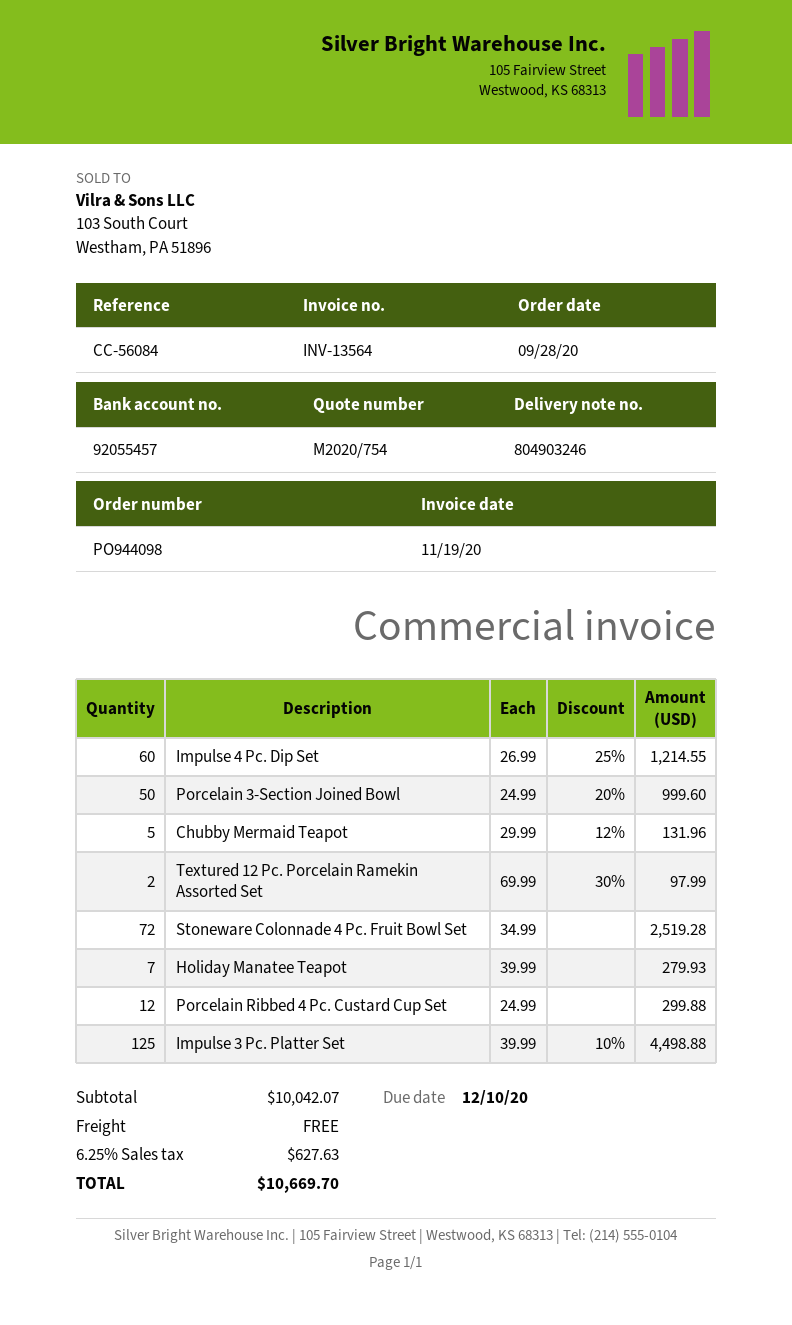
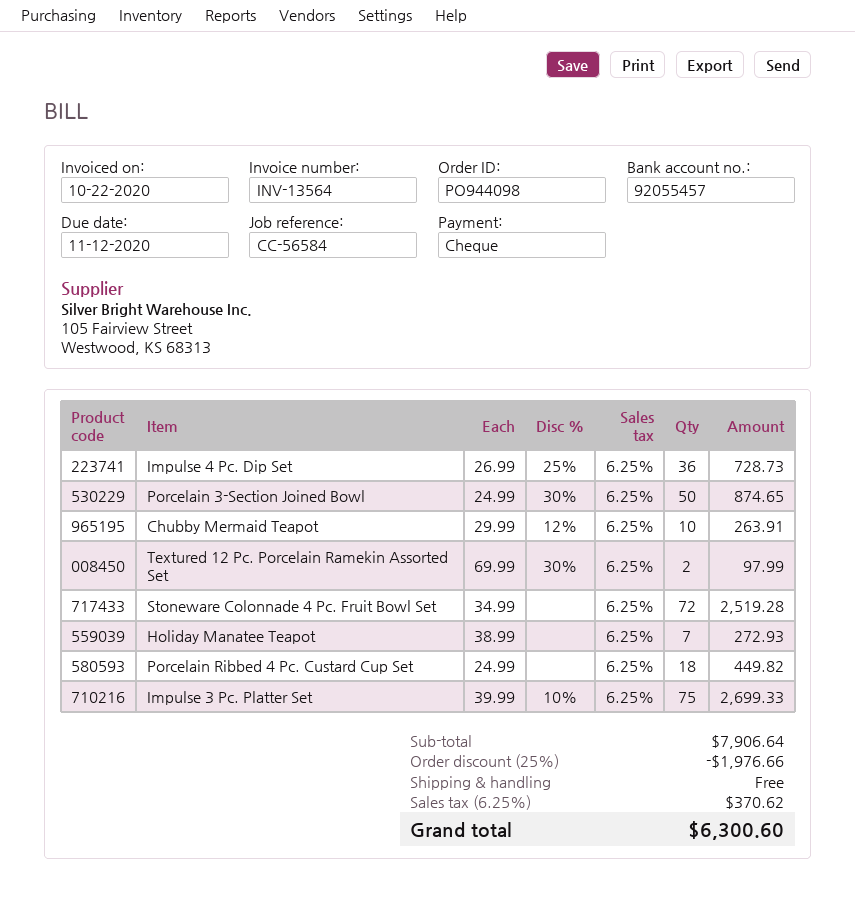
invoice date: 2020-11-19 -> 2020-10-22
due date: 2020-12-10 -> 2020-11-12
reference: CC-56084 -> CC-56584
Impulse 4 Pc. Dip Set: 60 x 26.99 - 25% = 1214.55 -> 36 x 26.99 - 25% = 728.73
Porcelain 3-Section Joined Bowl: 50 x 24.99 - 20% = 999.60 -> 50 x 24.99 - 30% = 874.65
Chubby Mermaid Teapot: 5 x 29.99 - 12% = 131.96 -> 10 x 29.99 - 12% = 263.91
Holiday Manatee Teapot: 7 x 39.99 = 279.93 -> 7 x 38.99 = 272.93
Porcelain Ribbed 4 Pc. Custard Cup Set: 12 x 24.99 = 299.88 -> 18 x 24.99 = 449.82
Impulse 3 Pc. Platter Set: 125 x 39.99 - 10% = 4498.88 -> 75 x 39.99 - 10% = 2699.33
subtotal: 10042.07 -> 7906.64
discount: none -> 25% = 1976.66
tax: 6.25% = 627.63 -> 6.25% = 370.62
total: 10669.70 -> 6300.60

